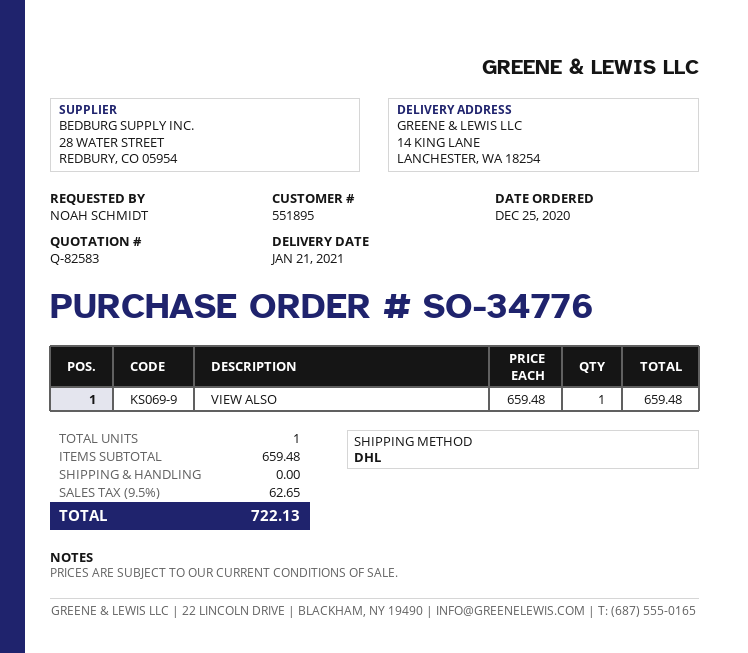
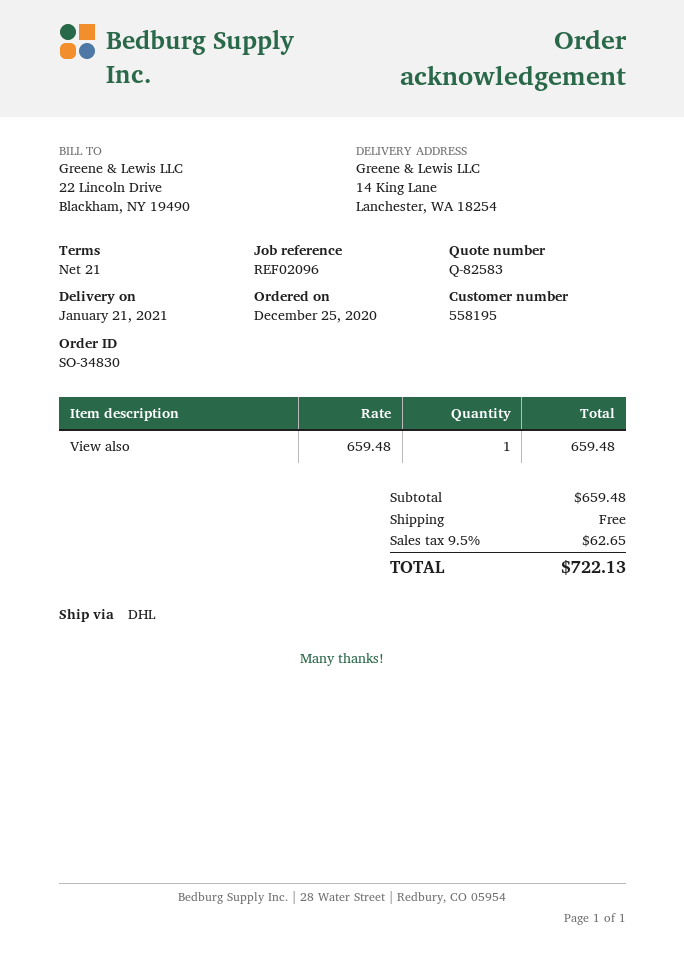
order number: SO-34776 -> SO-34830
customer number: 551895 -> 558195

